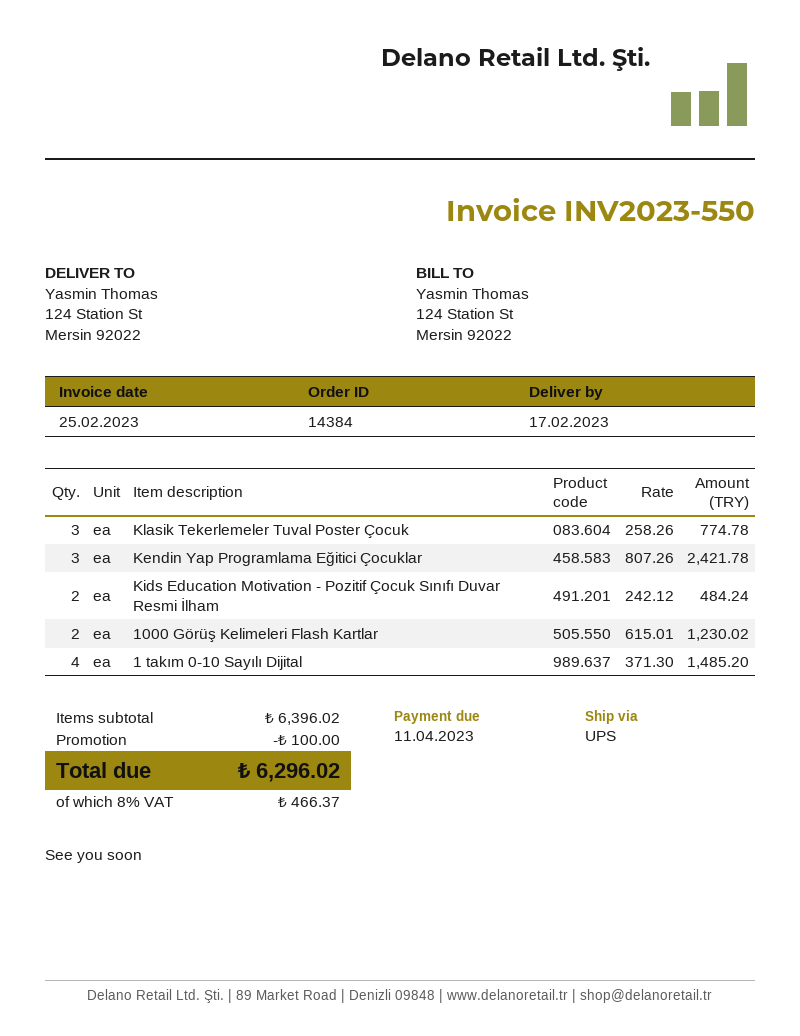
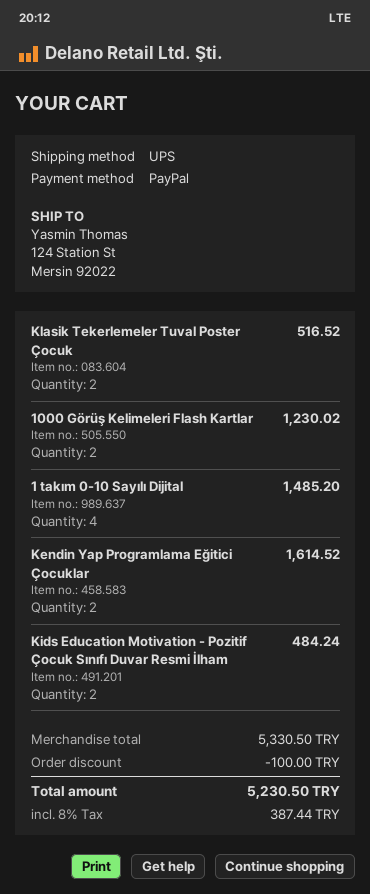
Klasik Tekerlemeler Tuval Poster Çocuk: 3 for 774.78 -> 2 for 516.52
Kendin Yap Programlama Eğitici Çocuklar: 3 for 2421.78 -> 2 for 1614.52
subtotal: 6396.02 -> 5330.50
tax: 8% = 466.37 -> 8% = 387.44
total: 6296.02 -> 5230.50

